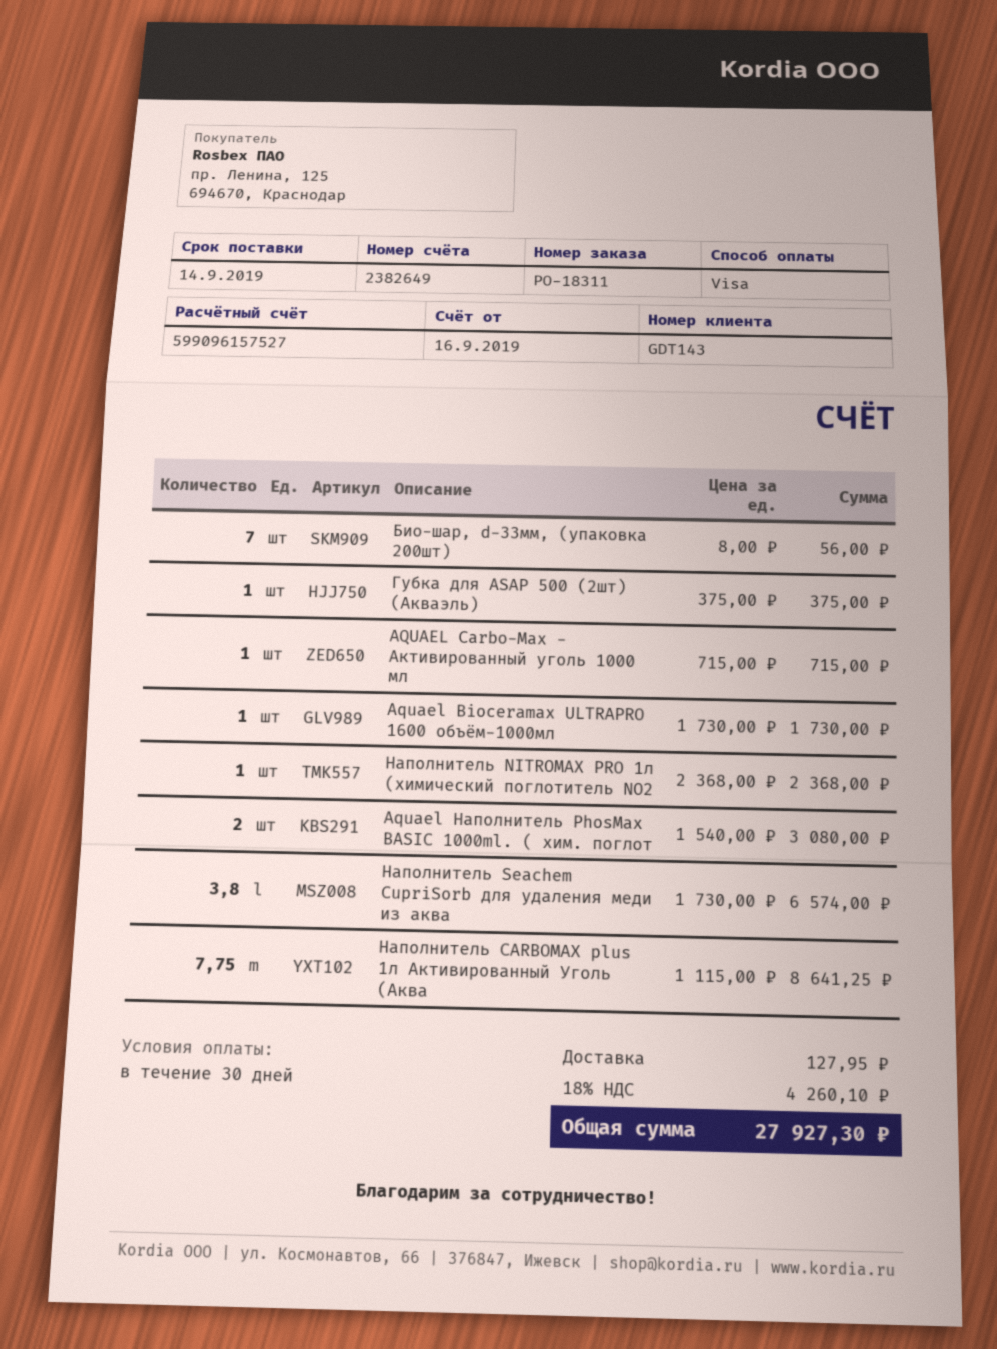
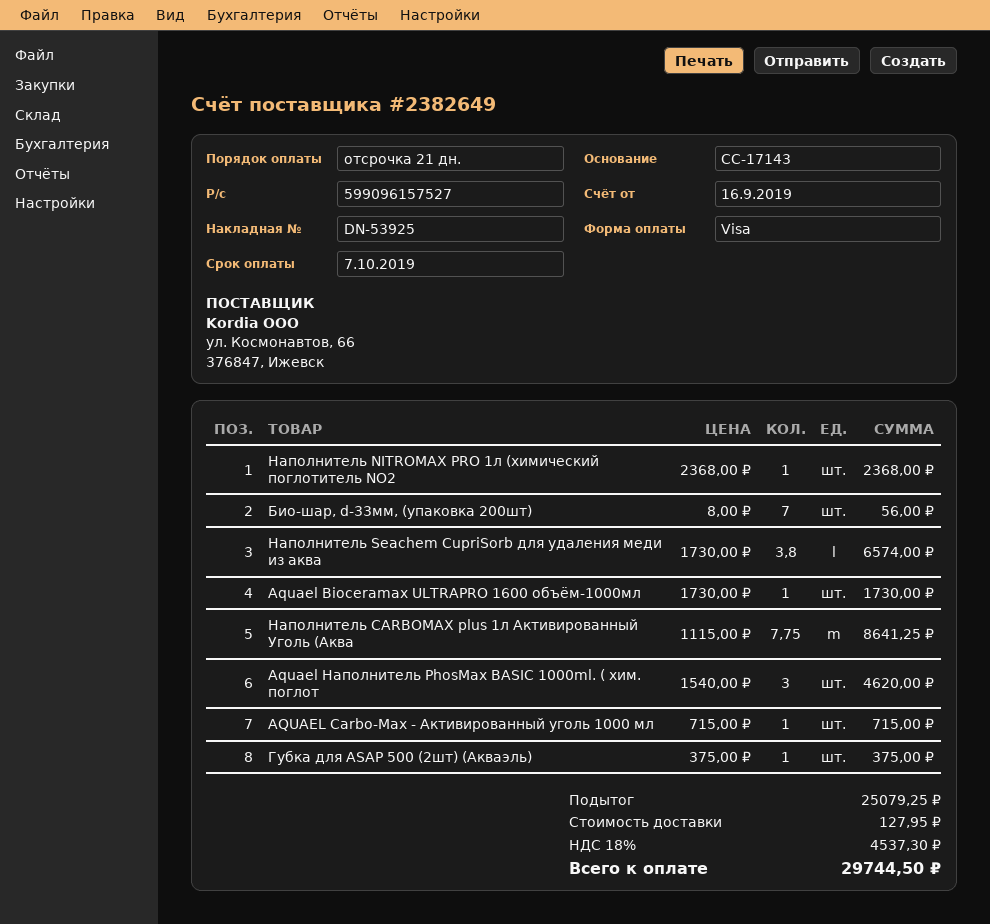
payment terms: 30 days -> 21 days
Aquael Наполнитель PhosMax BASIC 1000ml. ( хим. поглот: 2 x 1540.00 = 3080.00 -> 3 x 1540.00 = 4620.00
tax: 18% = 4260.10 -> 18% = 4537.30
total: 27927.30 -> 29744.50

